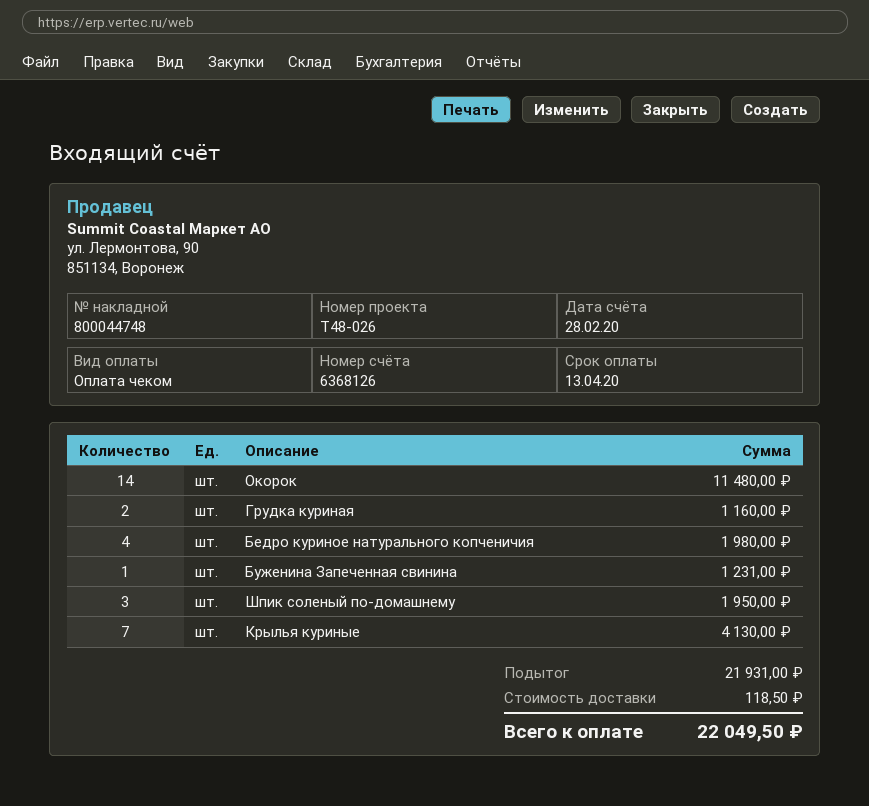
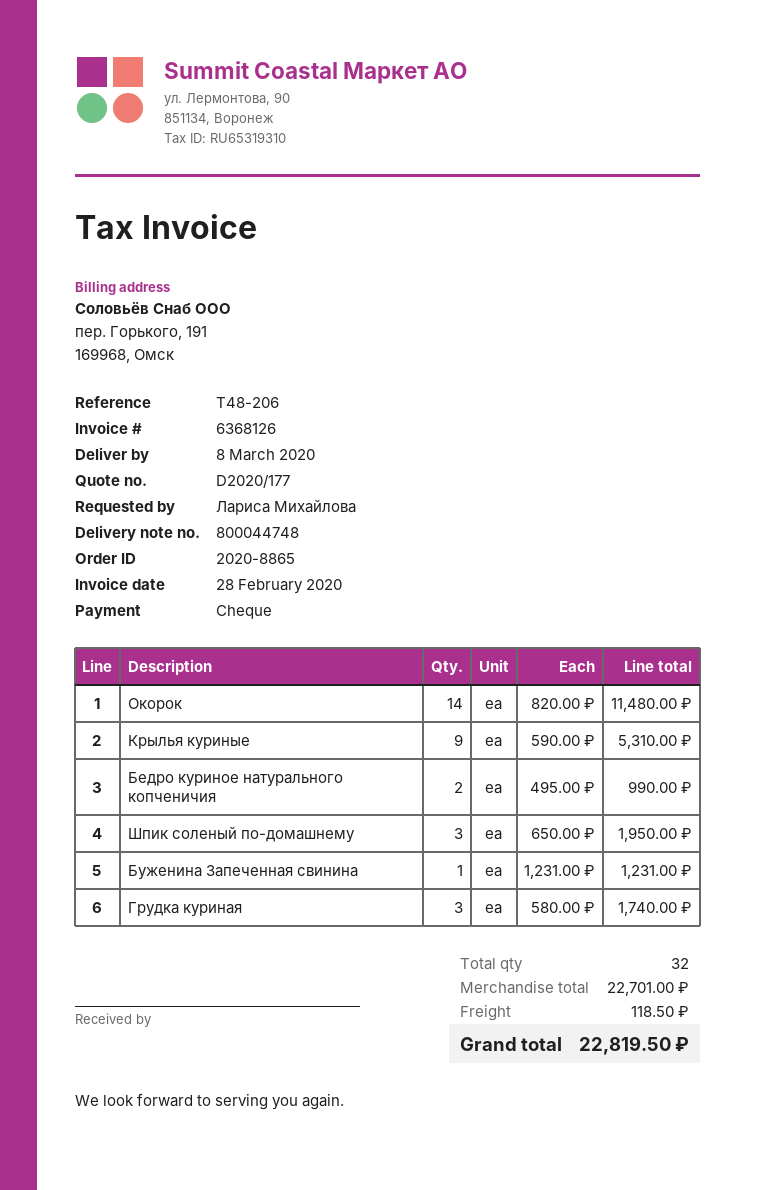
reference: T48-026 -> T48-206
Грудка куриная: 2 for 1160.00 -> 3 for 1740.00
Бедро куриное натурального копченичия: 4 for 1980.00 -> 2 for 990.00
Крылья куриные: 7 for 4130.00 -> 9 for 5310.00
subtotal: 21931.00 -> 22701.00
total: 22049.50 -> 22819.50

